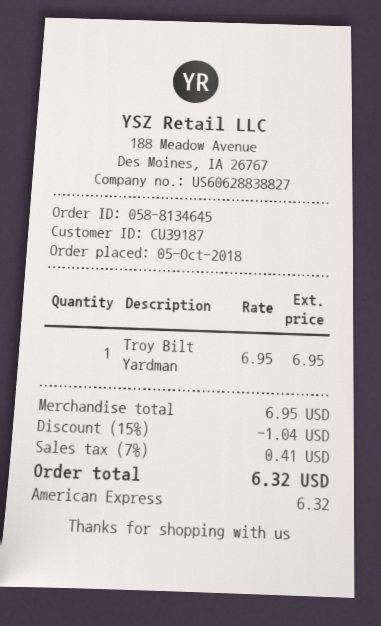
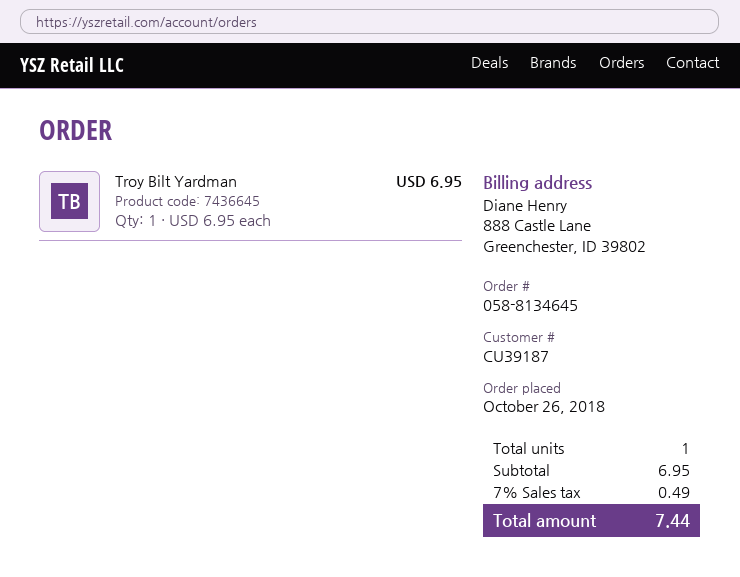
order date: 2018-10-05 -> 2018-10-26
discount: 15% = 1.04 -> none
tax: 7% = 0.41 -> 7% = 0.49
total: 6.32 -> 7.44

